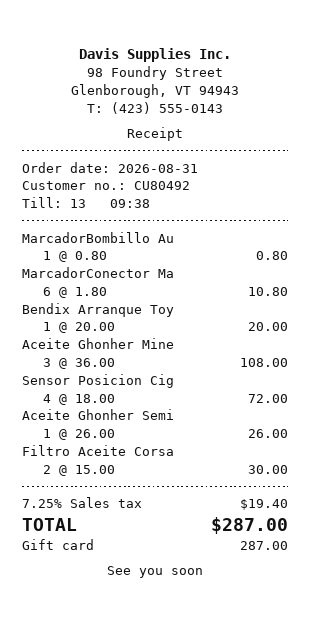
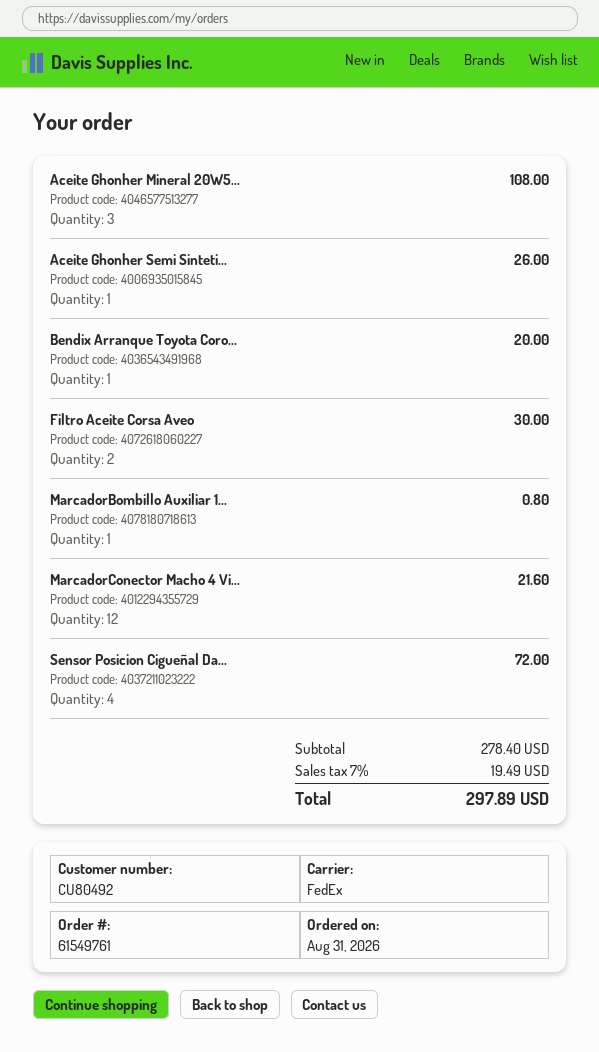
MarcadorConector Ma: 6 for 10.80 -> 12 for 21.60
tax: 7.25% = 19.40 -> 7% = 19.49
total: 287.00 -> 297.89

